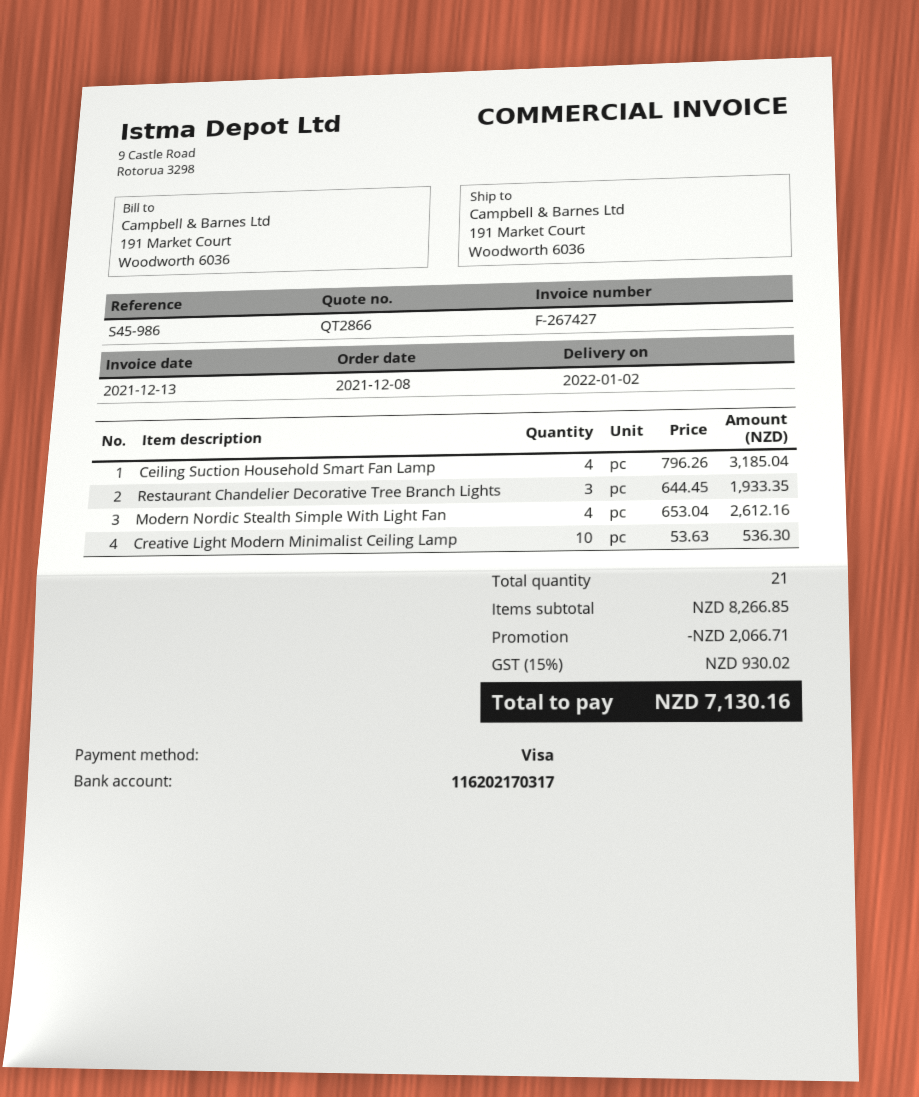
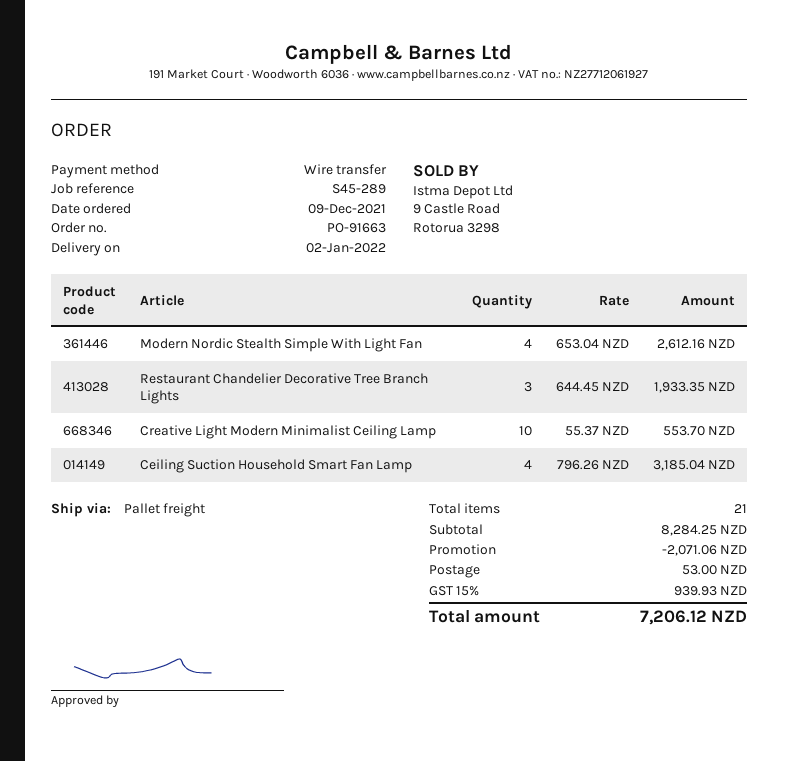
order date: 2021-12-08 -> 2021-12-09
reference: S45-986 -> S45-289
payment method: Visa -> bank transfer
Creative Light Modern Minimalist Ceiling Lamp: 10 x 53.63 = 536.30 -> 10 x 55.37 = 553.70
subtotal: 8266.85 -> 8284.25
discount: 2066.71 -> 2071.06
shipping: none -> 53.00
tax: 15% = 930.02 -> 15% = 939.93
total: 7130.16 -> 7206.12

